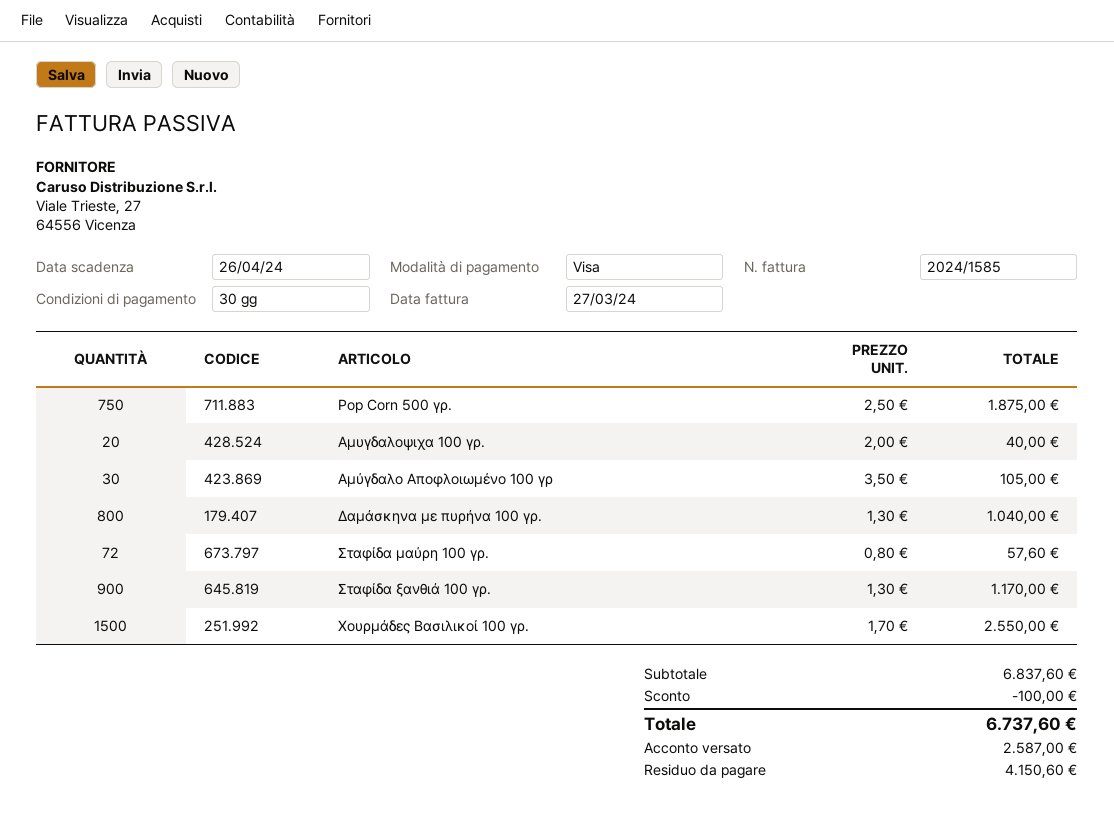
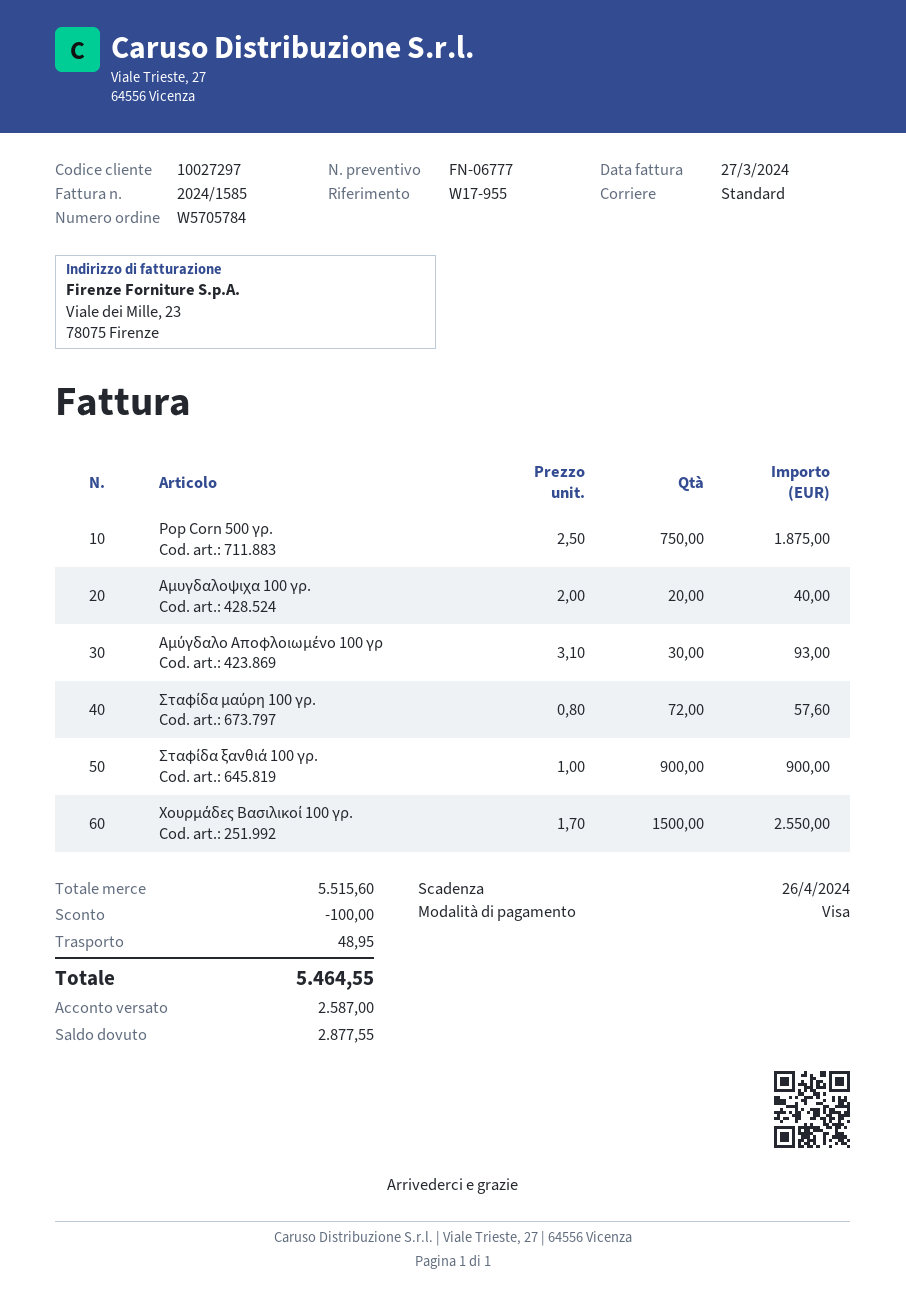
Αμύγδαλο Αποφλοιωμένο 100 γρ: 30 x 3.50 = 105.00 -> 30 x 3.10 = 93.00
Δαμάσκηνα με πυρήνα 100 γρ.: 800 x 1.30 = 1040.00 -> none
Σταφίδα ξανθιά 100 γρ.: 900 x 1.30 = 1170.00 -> 900 x 1.00 = 900.00
subtotal: 6837.60 -> 5515.60
shipping: none -> 48.95
total: 6737.60 -> 5464.55
balance: 4150.60 -> 2877.55

